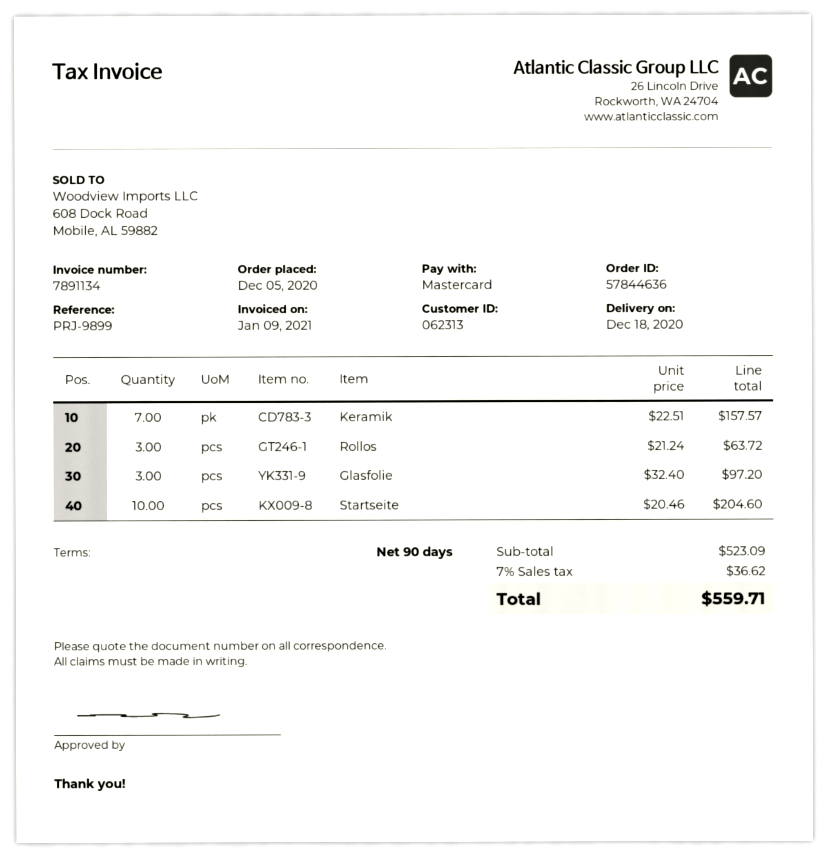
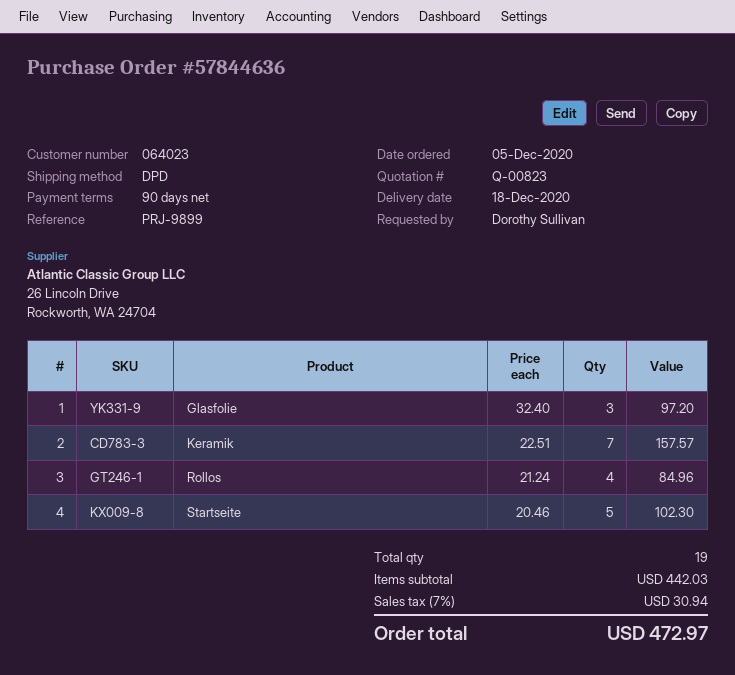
customer number: 062313 -> 064023
Rollos: 3 x 21.24 = 63.72 -> 4 x 21.24 = 84.96
Startseite: 10 x 20.46 = 204.60 -> 5 x 20.46 = 102.30
subtotal: 523.09 -> 442.03
tax: 7% = 36.62 -> 7% = 30.94
total: 559.71 -> 472.97

